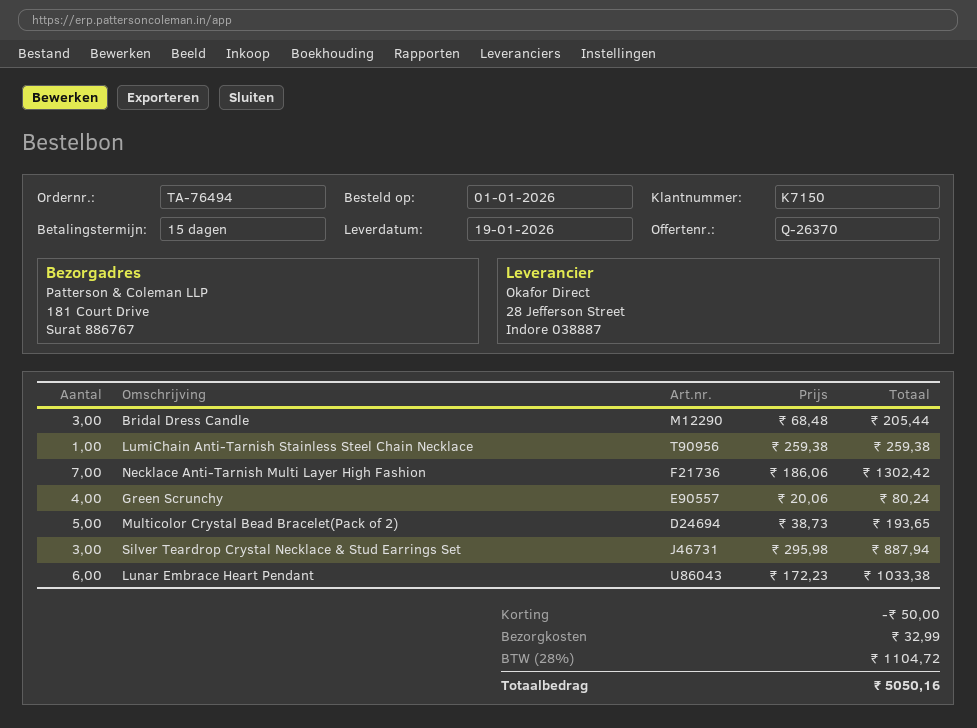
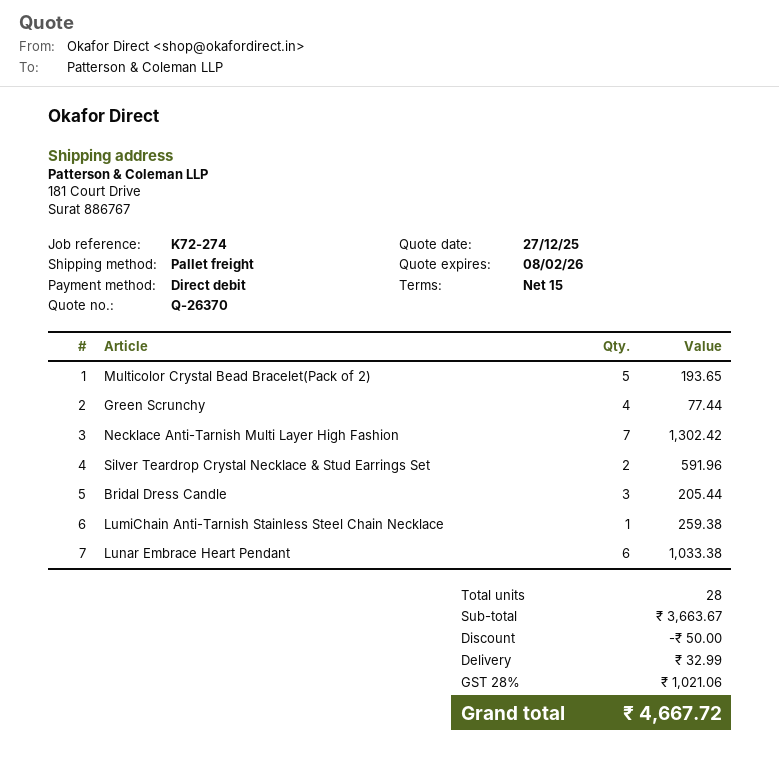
Green Scrunchy: 4 for 80.24 -> 4 for 77.44
Silver Teardrop Crystal Necklace & Stud Earrings Set: 3 for 887.94 -> 2 for 591.96
tax: 28% = 1104.72 -> 28% = 1021.06
total: 5050.16 -> 4667.72

